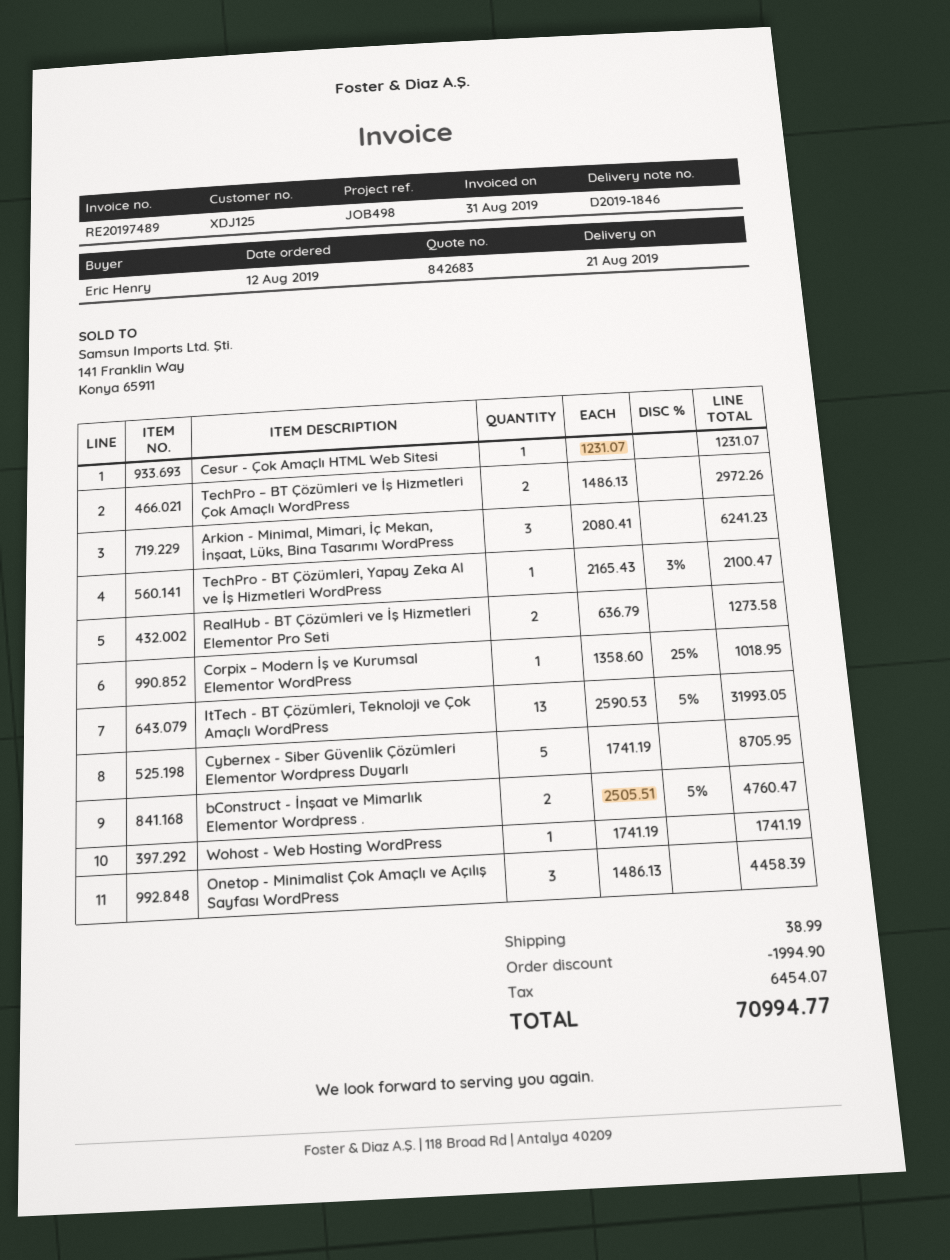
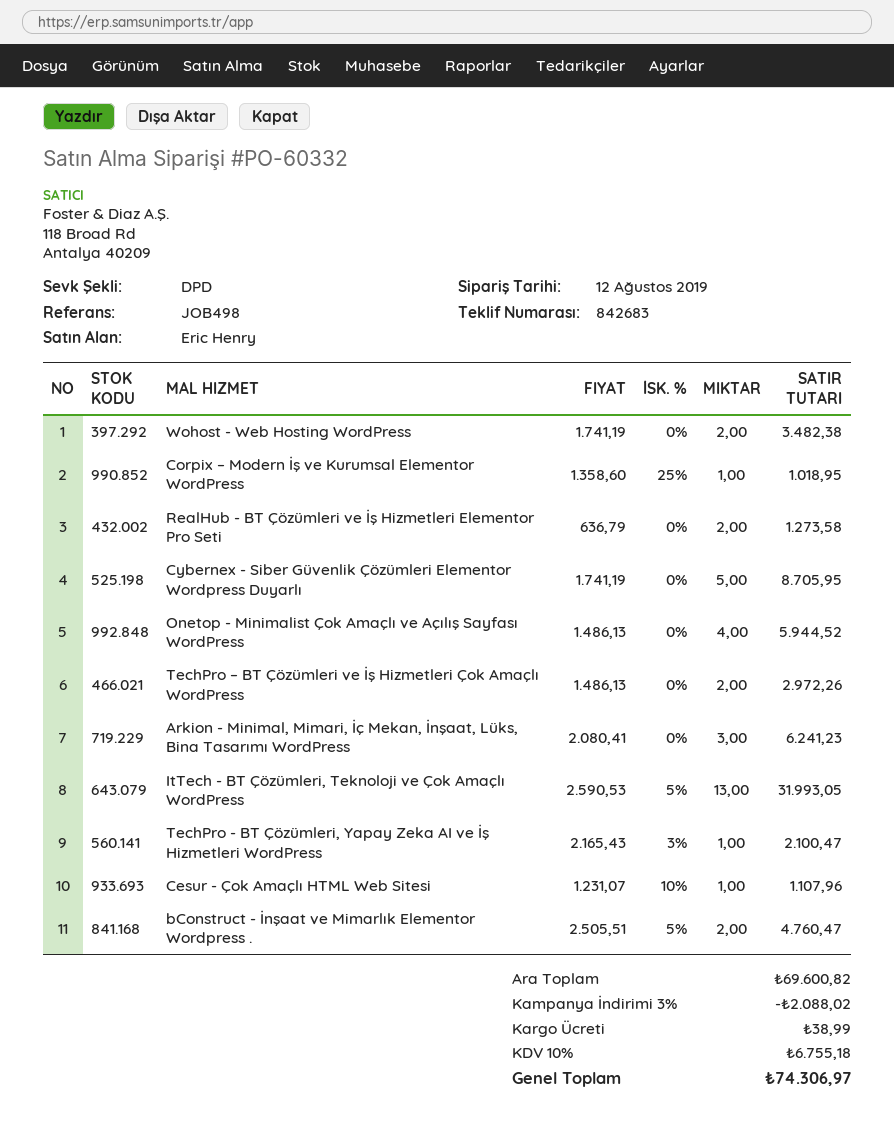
Cesur - Çok Amaçlı HTML Web Sitesi: 1 x 1231.07 = 1231.07 -> 1 x 1231.07 - 10% = 1107.96
Wohost - Web Hosting WordPress: 1 x 1741.19 = 1741.19 -> 2 x 1741.19 = 3482.38
Onetop - Minimalist Çok Amaçlı ve Açılış Sayfası WordPress: 3 x 1486.13 = 4458.39 -> 4 x 1486.13 = 5944.52
discount: 1994.90 -> 2088.02
tax: 6454.07 -> 6755.18
total: 70994.77 -> 74306.97

